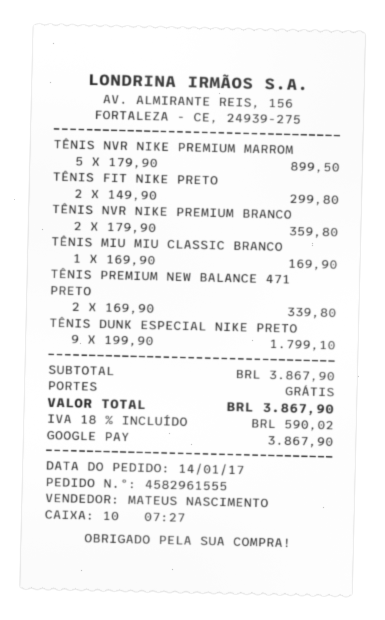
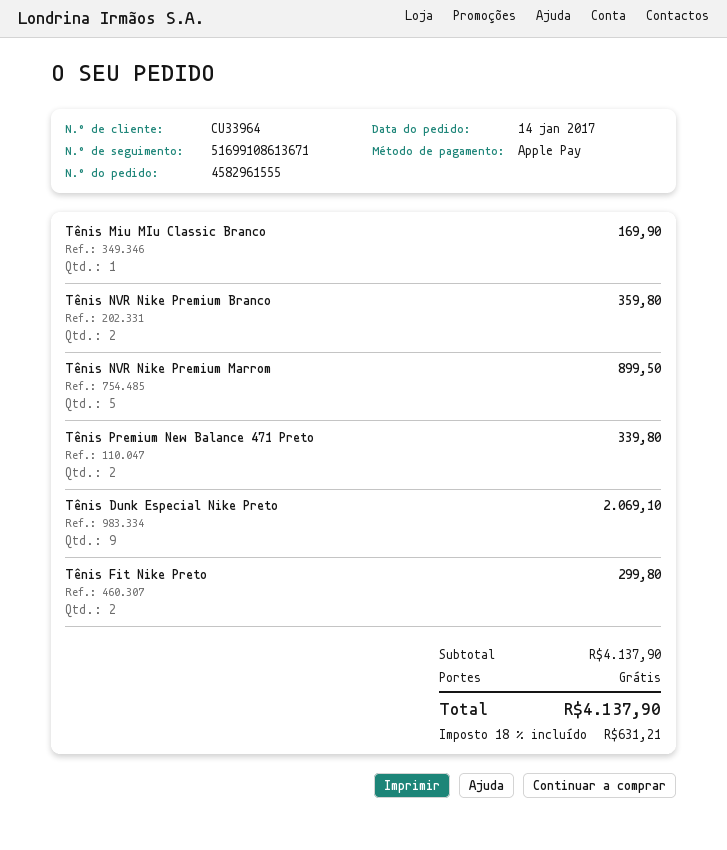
payment method: Google Pay -> Apple Pay
TÊNIS DUNK ESPECIAL NIKE PRETO: 9 for 1799.10 -> 9 for 2069.10
subtotal: 3867.90 -> 4137.90
tax: 18% = 590.02 -> 18% = 631.21
total: 3867.90 -> 4137.90

